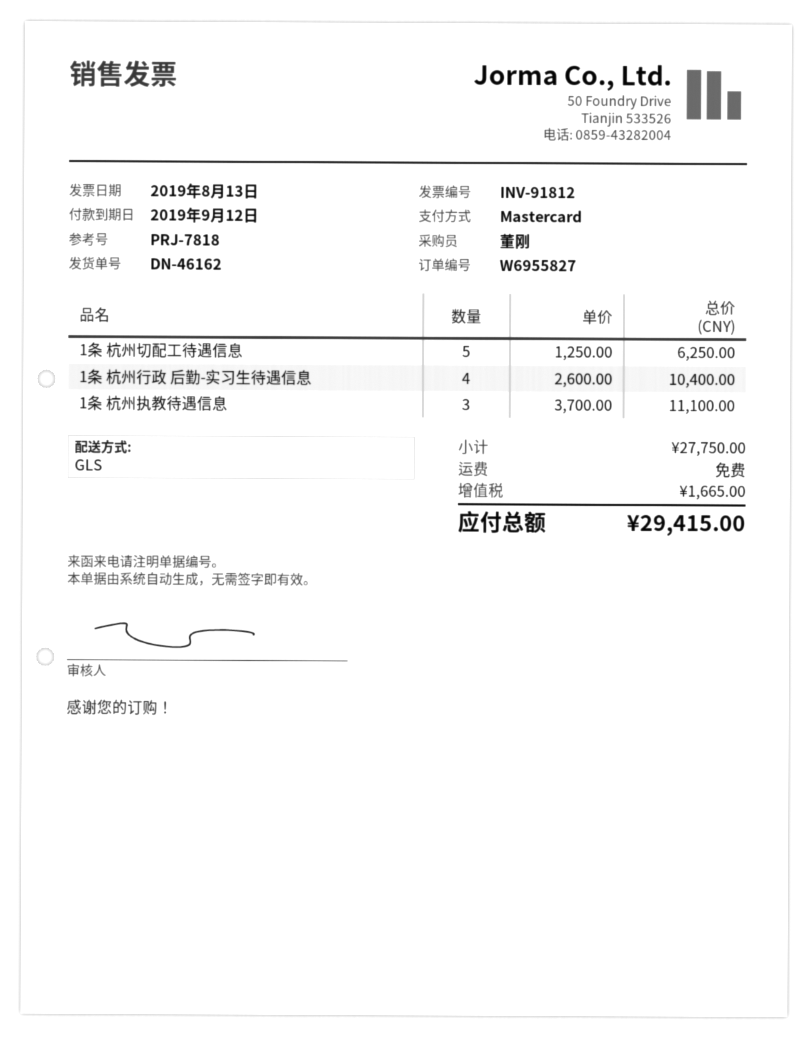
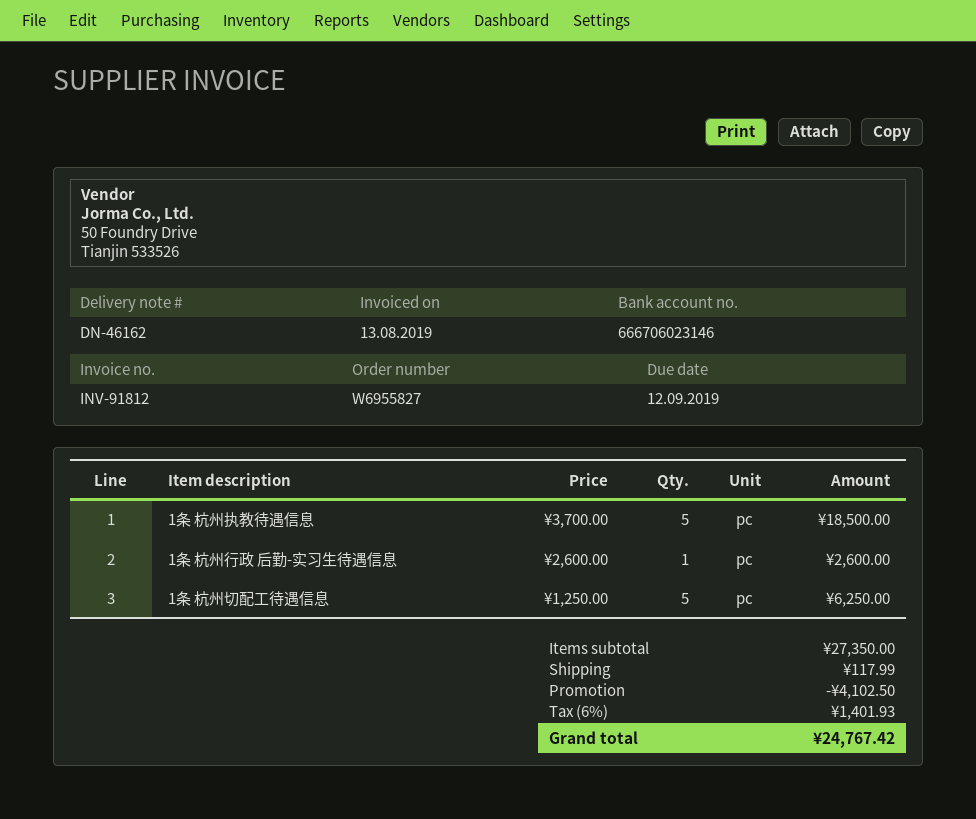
1条 杭州行政 后勤-实习生待遇信息: 4 x 2600.00 = 10400.00 -> 1 x 2600.00 = 2600.00
1条 杭州执教待遇信息: 3 x 3700.00 = 11100.00 -> 5 x 3700.00 = 18500.00
subtotal: 27750.00 -> 27350.00
discount: none -> 4102.50
shipping: 0.00 -> 117.99
tax: 1665.00 -> 1401.93
total: 29415.00 -> 24767.42

